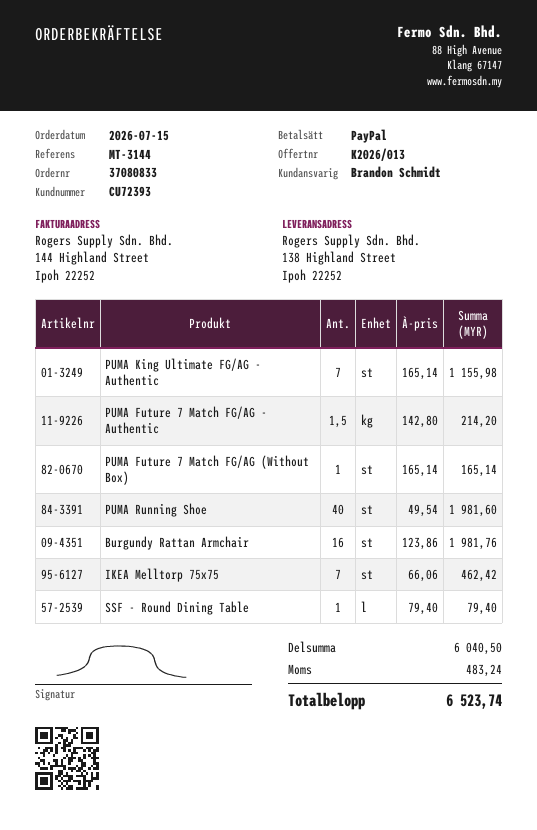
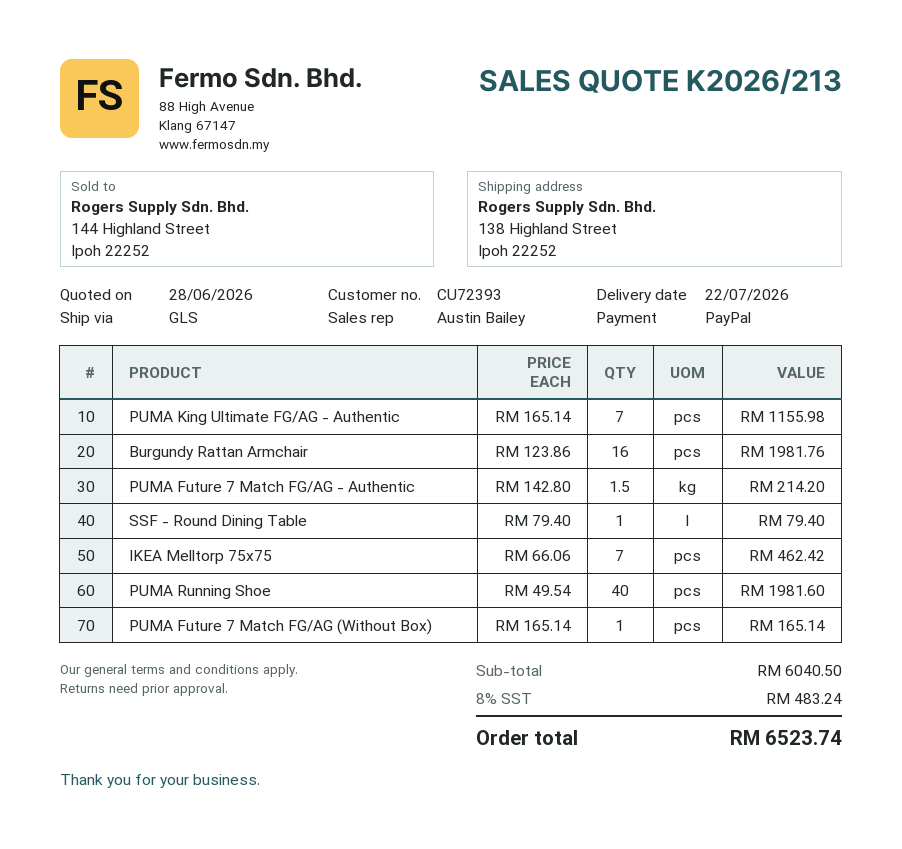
quote number: K2026/013 -> K2026/213
sales rep: Brandon Schmidt -> Austin Bailey

